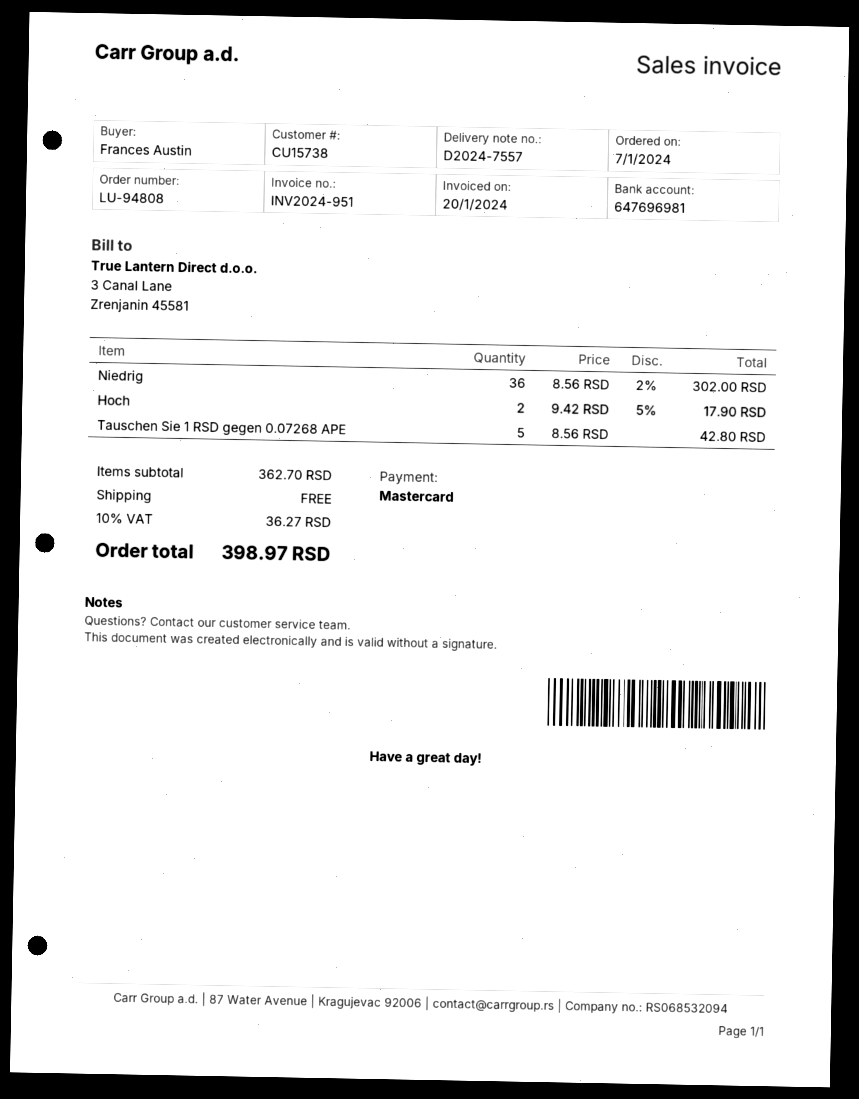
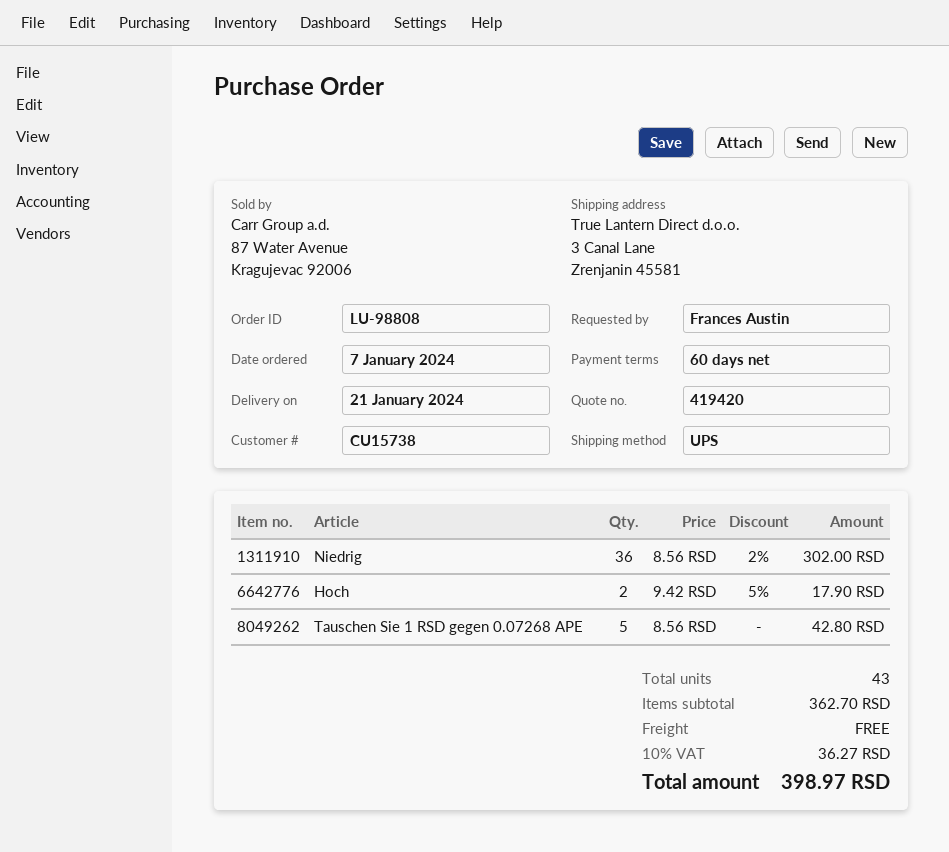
order number: LU-94808 -> LU-98808

